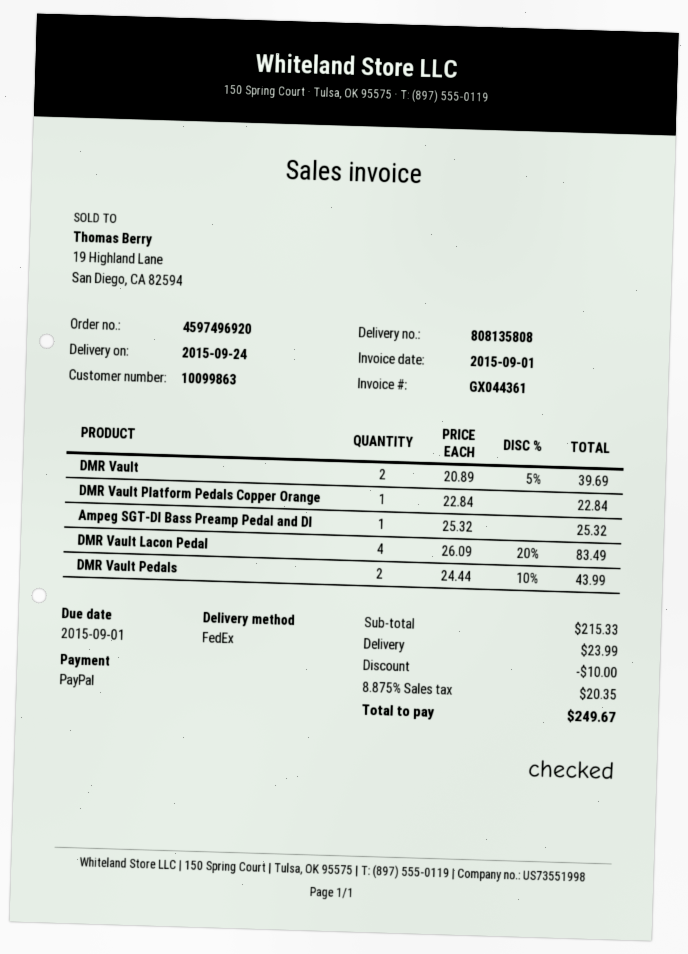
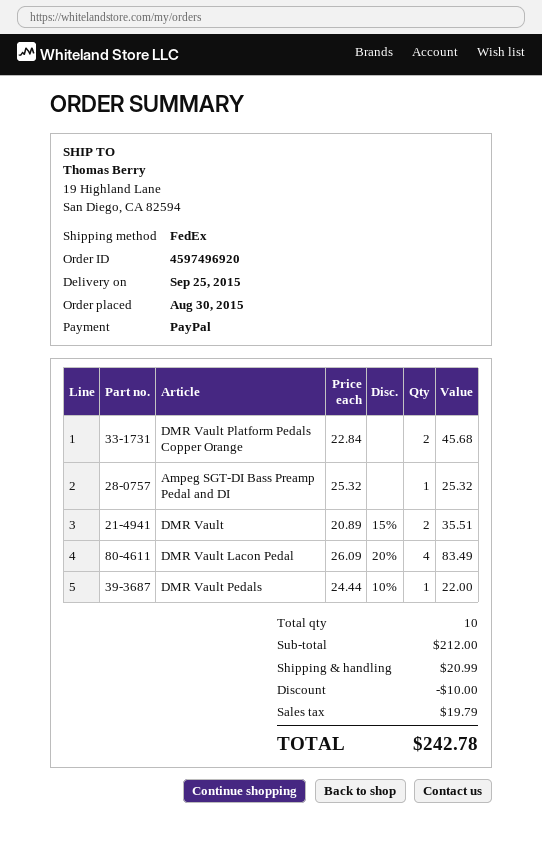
delivery date: 2015-09-24 -> 2015-09-25
DMR Vault: 2 x 20.89 - 5% = 39.69 -> 2 x 20.89 - 15% = 35.51
DMR Vault Platform Pedals Copper Orange: 1 x 22.84 = 22.84 -> 2 x 22.84 = 45.68
DMR Vault Pedals: 2 x 24.44 - 10% = 43.99 -> 1 x 24.44 - 10% = 22.00
subtotal: 215.33 -> 212.00
shipping: 23.99 -> 20.99
tax: 20.35 -> 19.79
total: 249.67 -> 242.78

